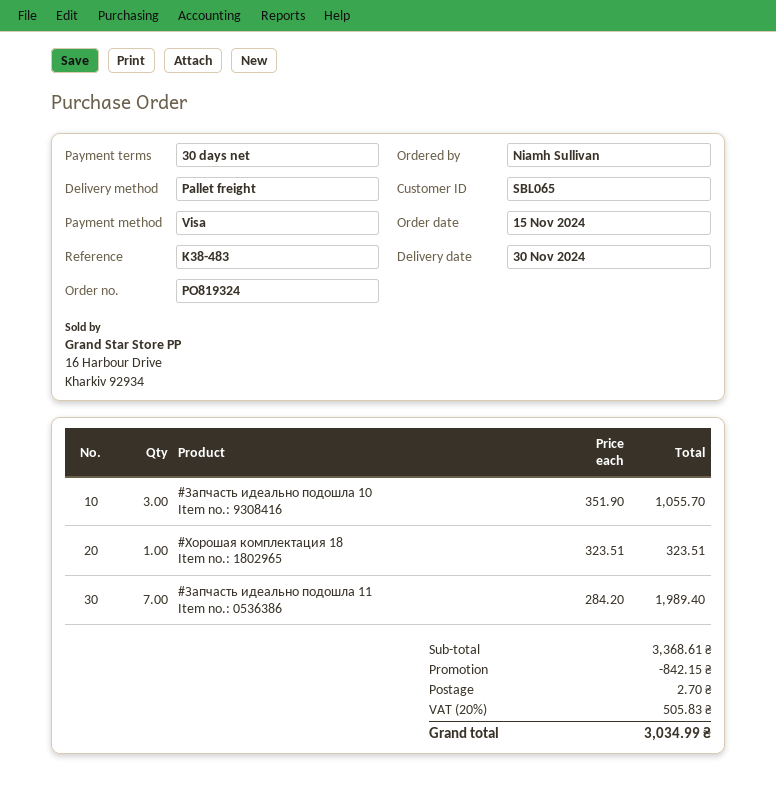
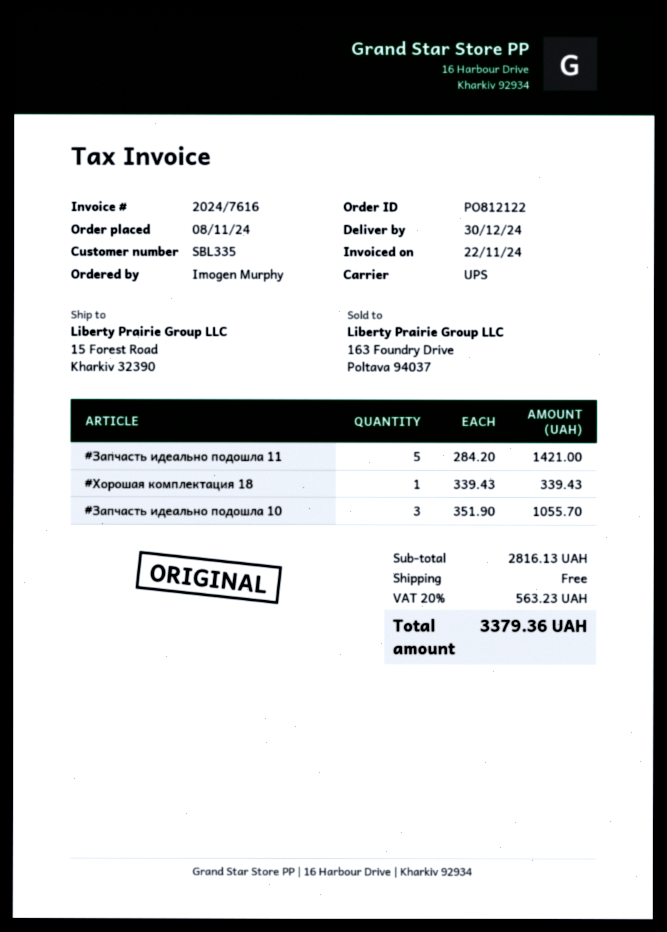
order number: PO819324 -> PO812122
order date: 2024-11-15 -> 2024-11-08
delivery date: 2024-11-30 -> 2024-12-30
customer number: SBL065 -> SBL335
ordered by: Niamh Sullivan -> Imogen Murphy
shipping method: pallet freight -> UPS
#Хорошая комплектация 18: 1 x 323.51 = 323.51 -> 1 x 339.43 = 339.43
#Запчасть идеально подошла 11: 7 x 284.20 = 1989.40 -> 5 x 284.20 = 1421.00
subtotal: 3368.61 -> 2816.13
discount: 842.15 -> none
shipping: 2.70 -> 0.00
tax: 20% = 505.83 -> 20% = 563.23
total: 3034.99 -> 3379.36

